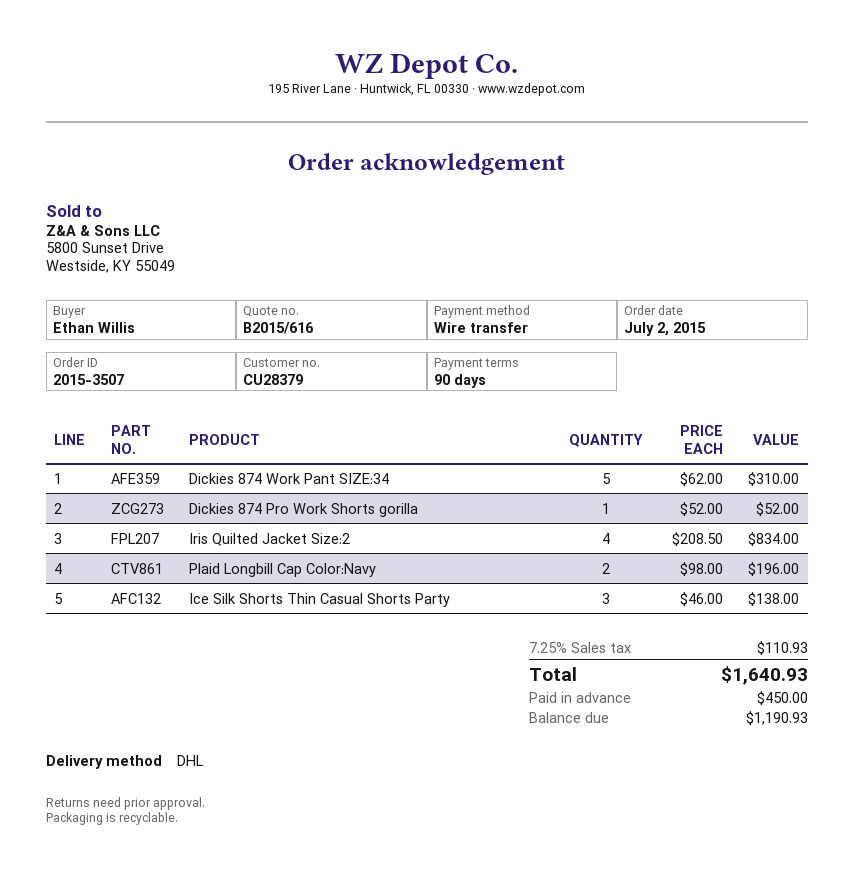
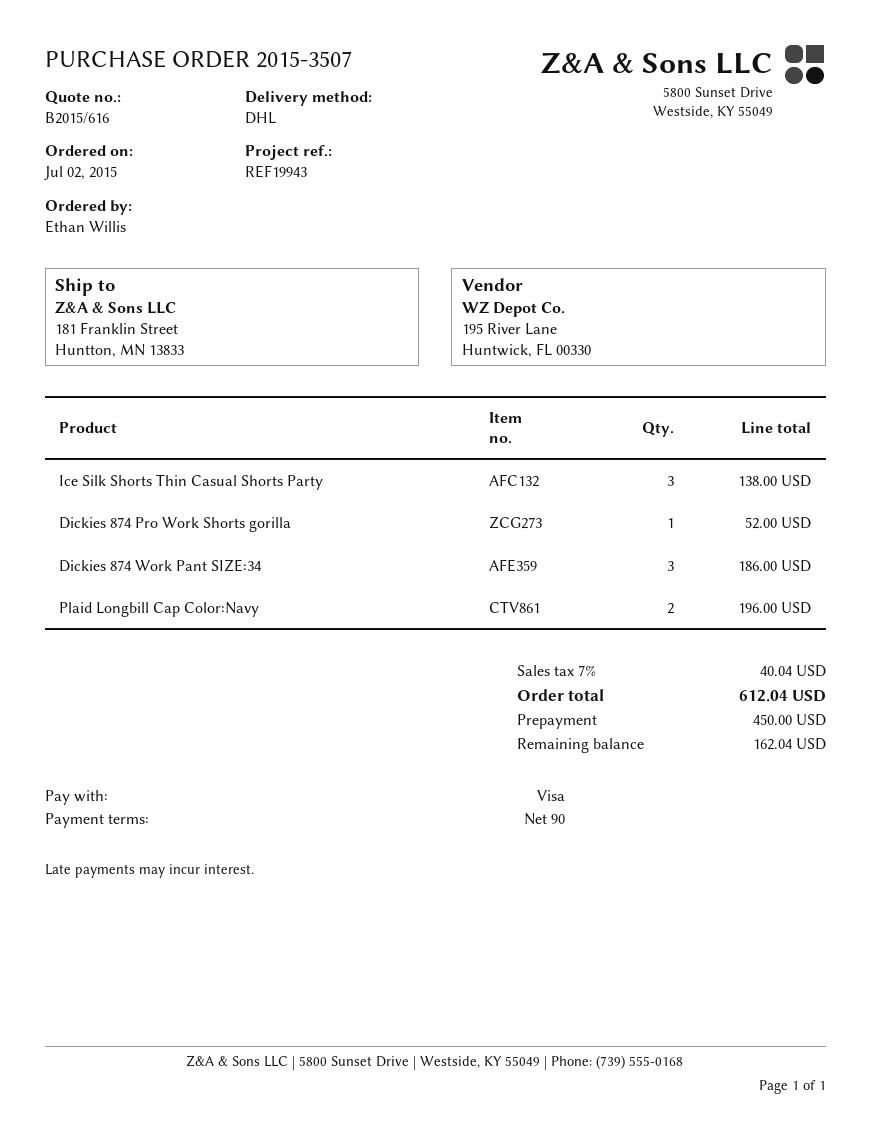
payment method: bank transfer -> Visa
Dickies 874 Work Pant SIZE:34: 5 for 310.00 -> 3 for 186.00
Iris Quilted Jacket Size:2: 4 for 834.00 -> none
tax: 7.25% = 110.93 -> 7% = 40.04
total: 1640.93 -> 612.04
balance: 1190.93 -> 162.04

